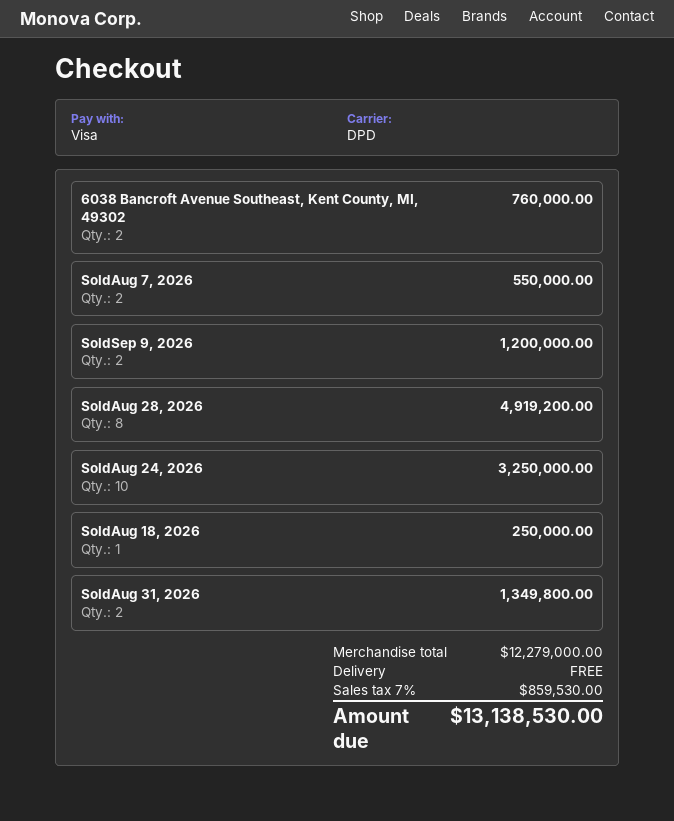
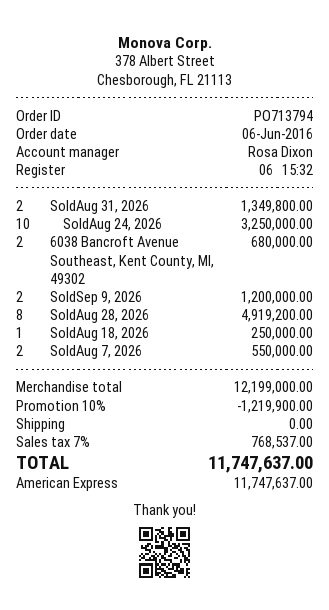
payment method: Visa -> American Express
6038 Bancroft Avenue Southeast, Kent County, MI, 49302: 2 for 760000.00 -> 2 for 680000.00
subtotal: 12279000.00 -> 12199000.00
discount: none -> 10% = 1219900.00
tax: 7% = 859530.00 -> 7% = 768537.00
total: 13138530.00 -> 11747637.00

